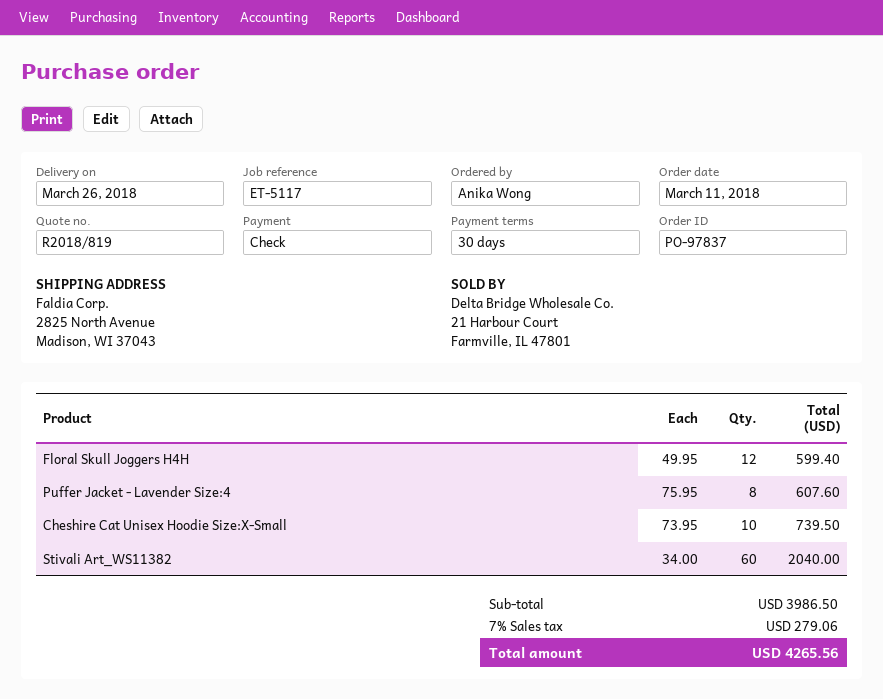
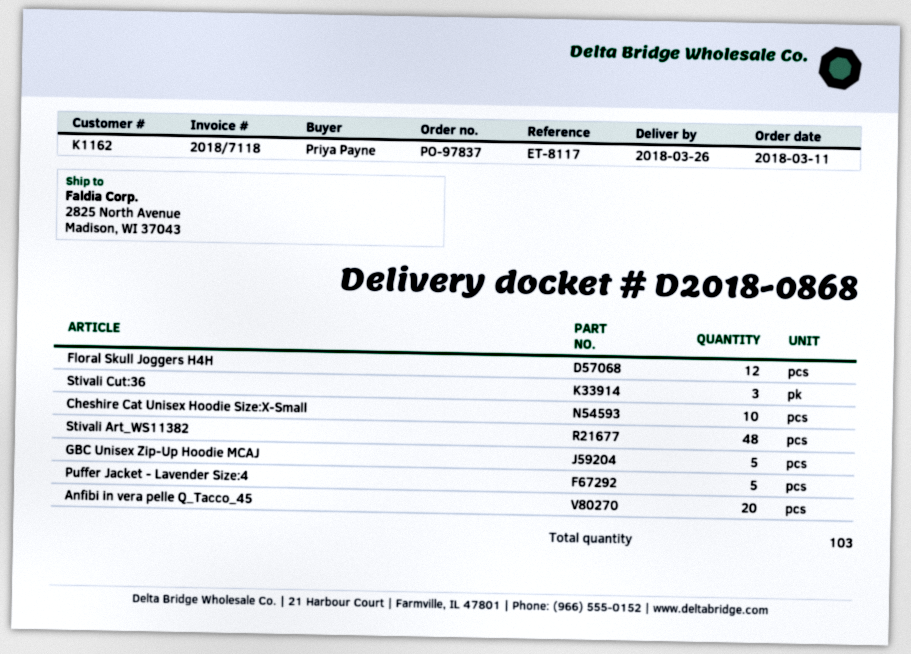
reference: ET-5117 -> ET-8117
ordered by: Anika Wong -> Priya Payne
Puffer Jacket - Lavender Size:4: 8 -> 5
Stivali Art_WS11382: 60 -> 48
Stivali Cut:36: none -> 3
GBC Unisex Zip-Up Hoodie MCAJ: none -> 5
Anfibi in vera pelle Q_Tacco_45: none -> 20

